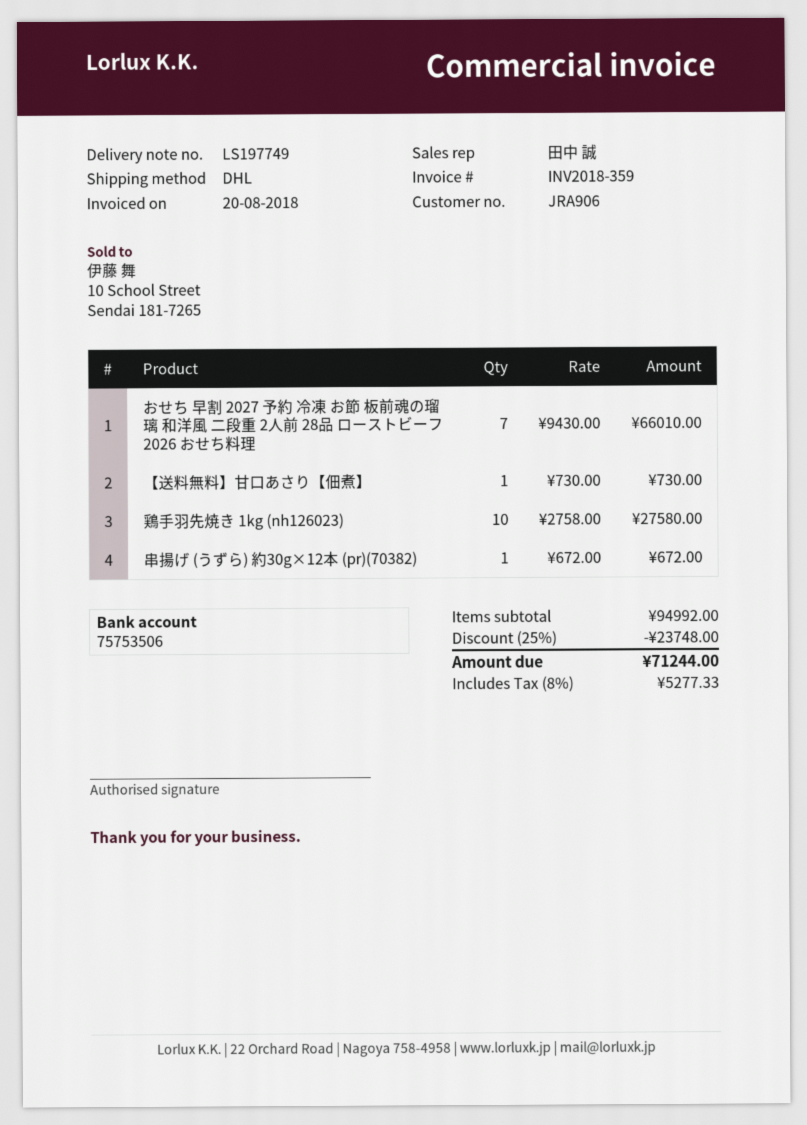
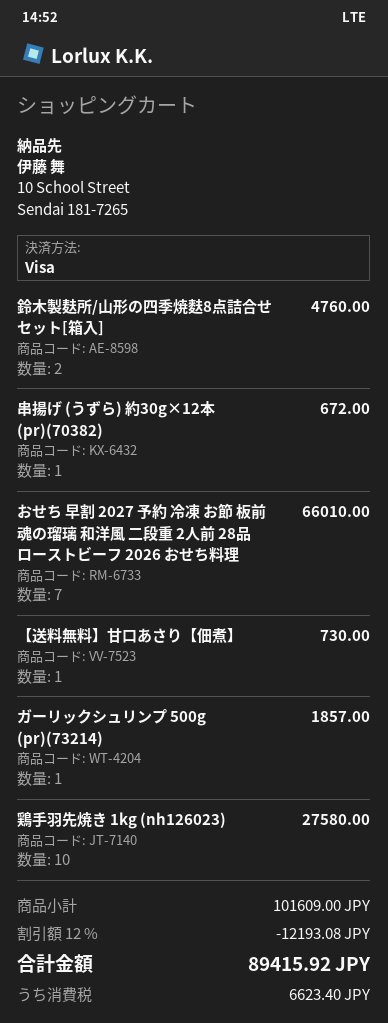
鈴木製麸所/山形の四季焼麩8点詰合せセット[箱入]: none -> 2 for 4760.00
ガーリックシュリンプ 500g (pr)(73214): none -> 1 for 1857.00
subtotal: 94992.00 -> 101609.00
discount: 25% = 23748.00 -> 12% = 12193.08
tax: 5277.33 -> 6623.40
total: 71244.00 -> 89415.92

